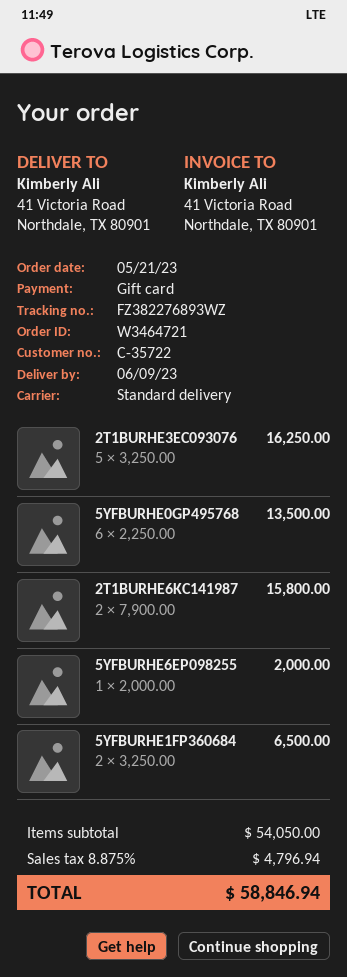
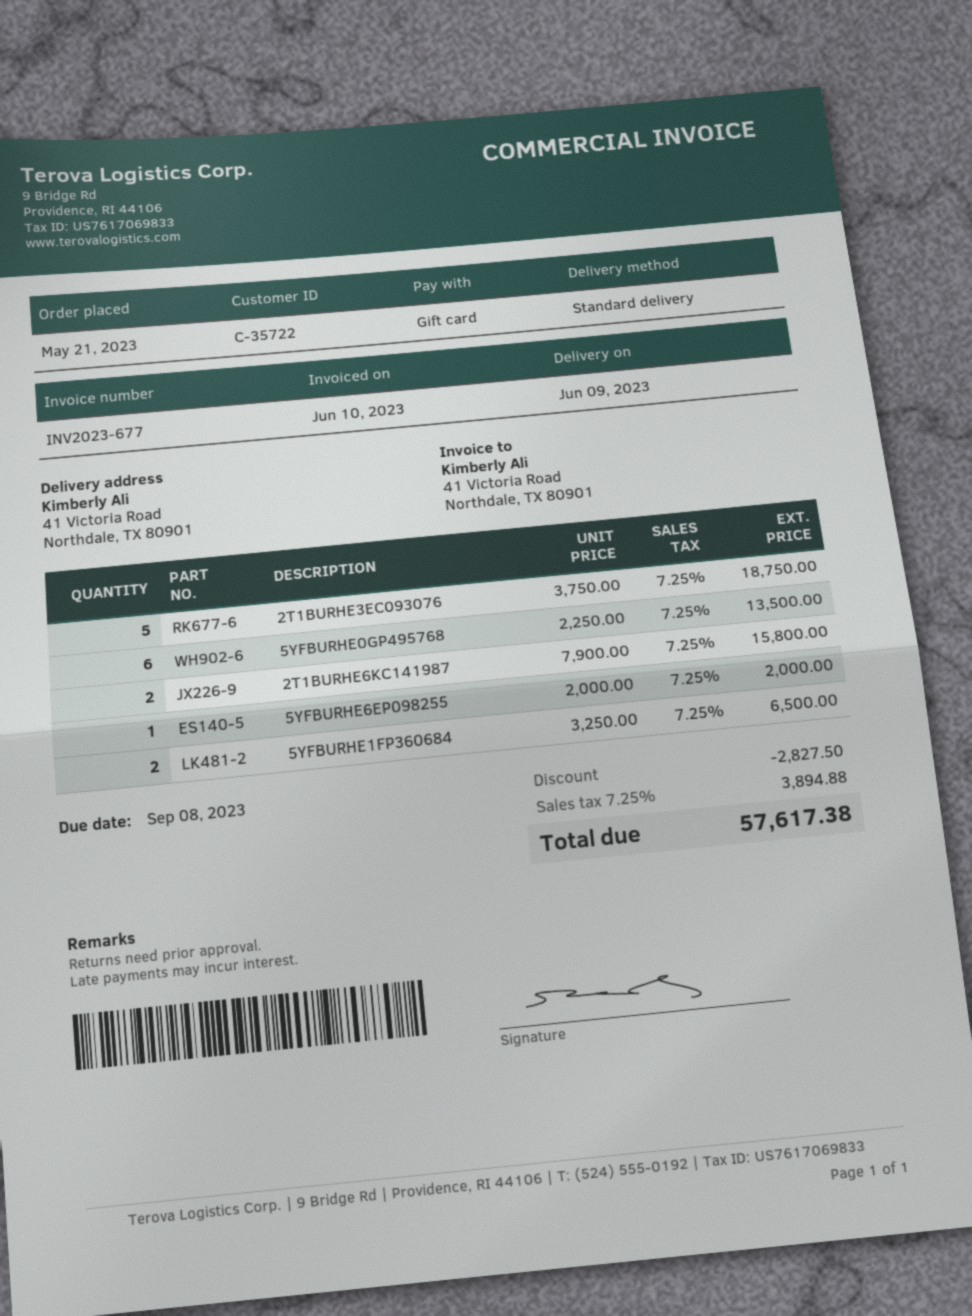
2T1BURHE3EC093076: 5 x 3250.00 = 16250.00 -> 5 x 3750.00 = 18750.00
discount: none -> 2827.50
tax: 8.875% = 4796.94 -> 7.25% = 3894.88
total: 58846.94 -> 57617.38

